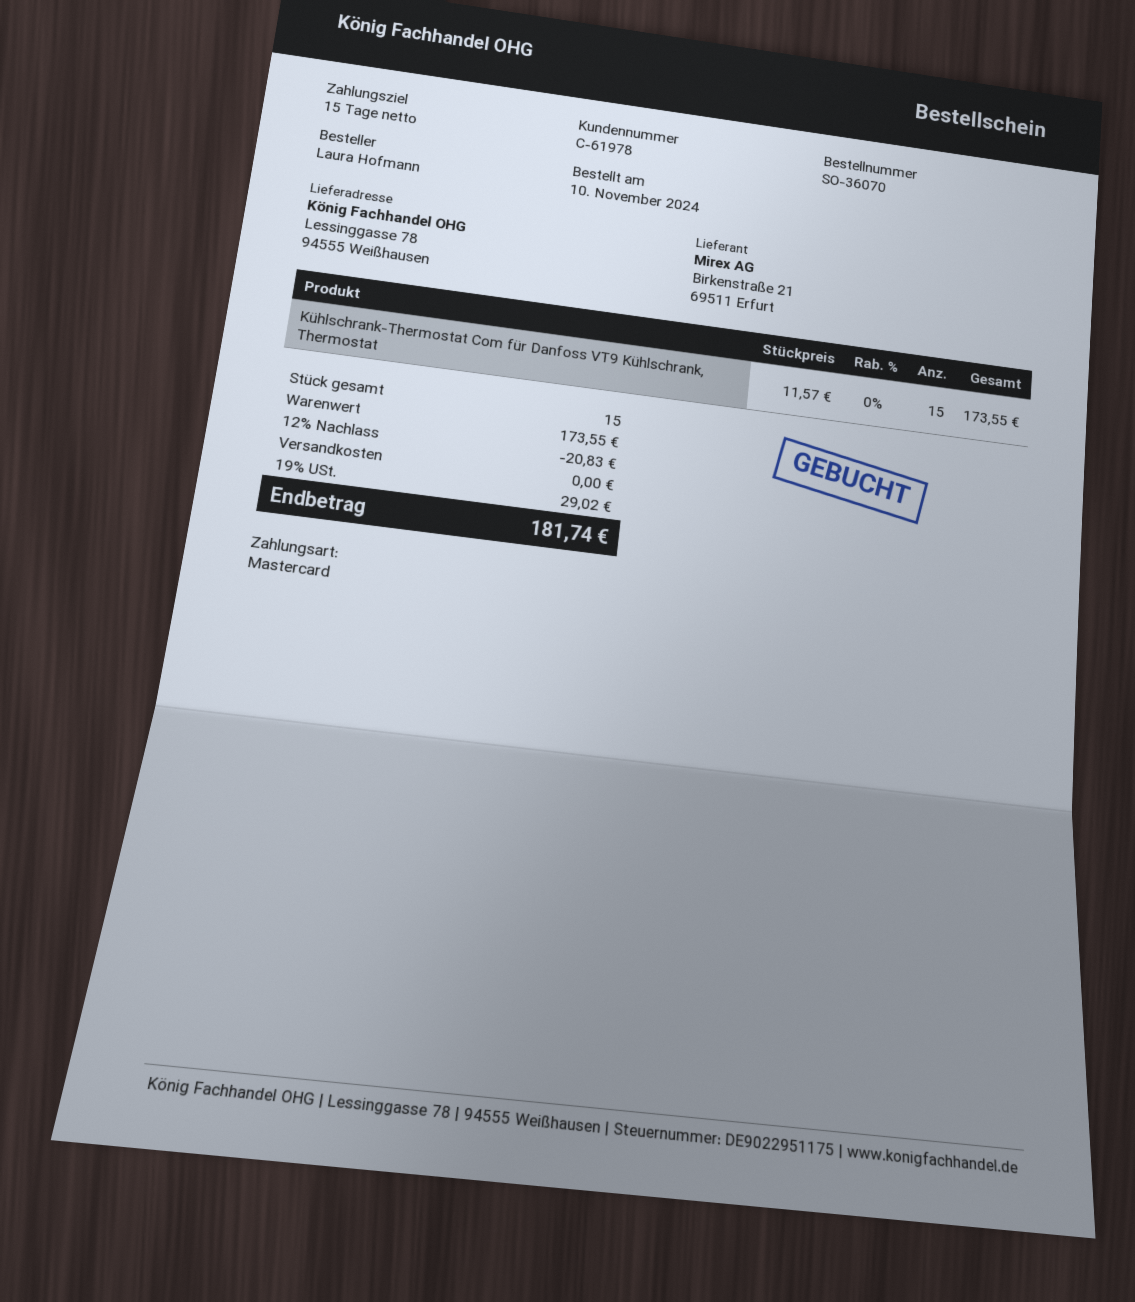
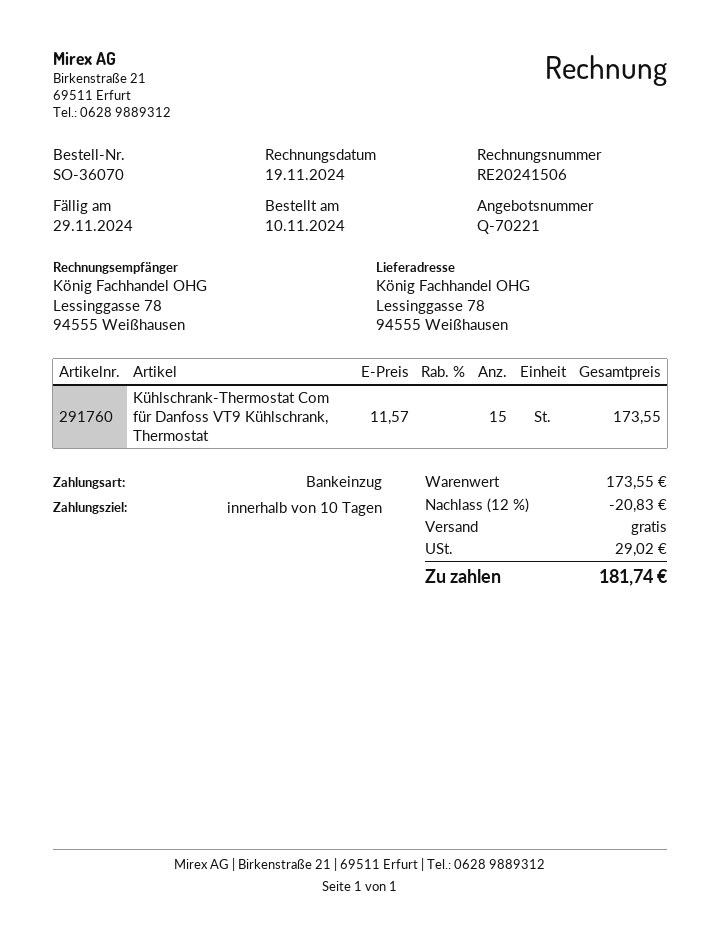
payment terms: 15 days -> 10 days
payment method: Mastercard -> direct debit

